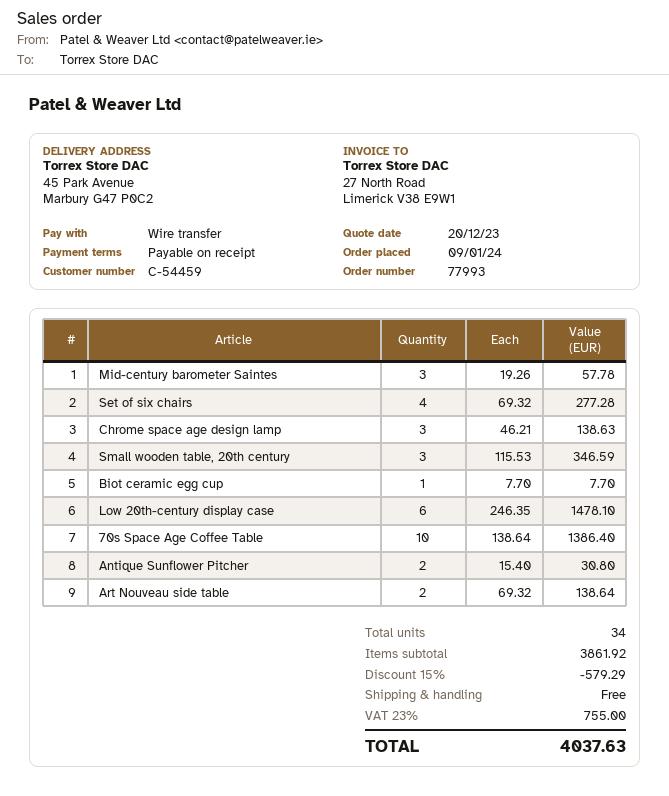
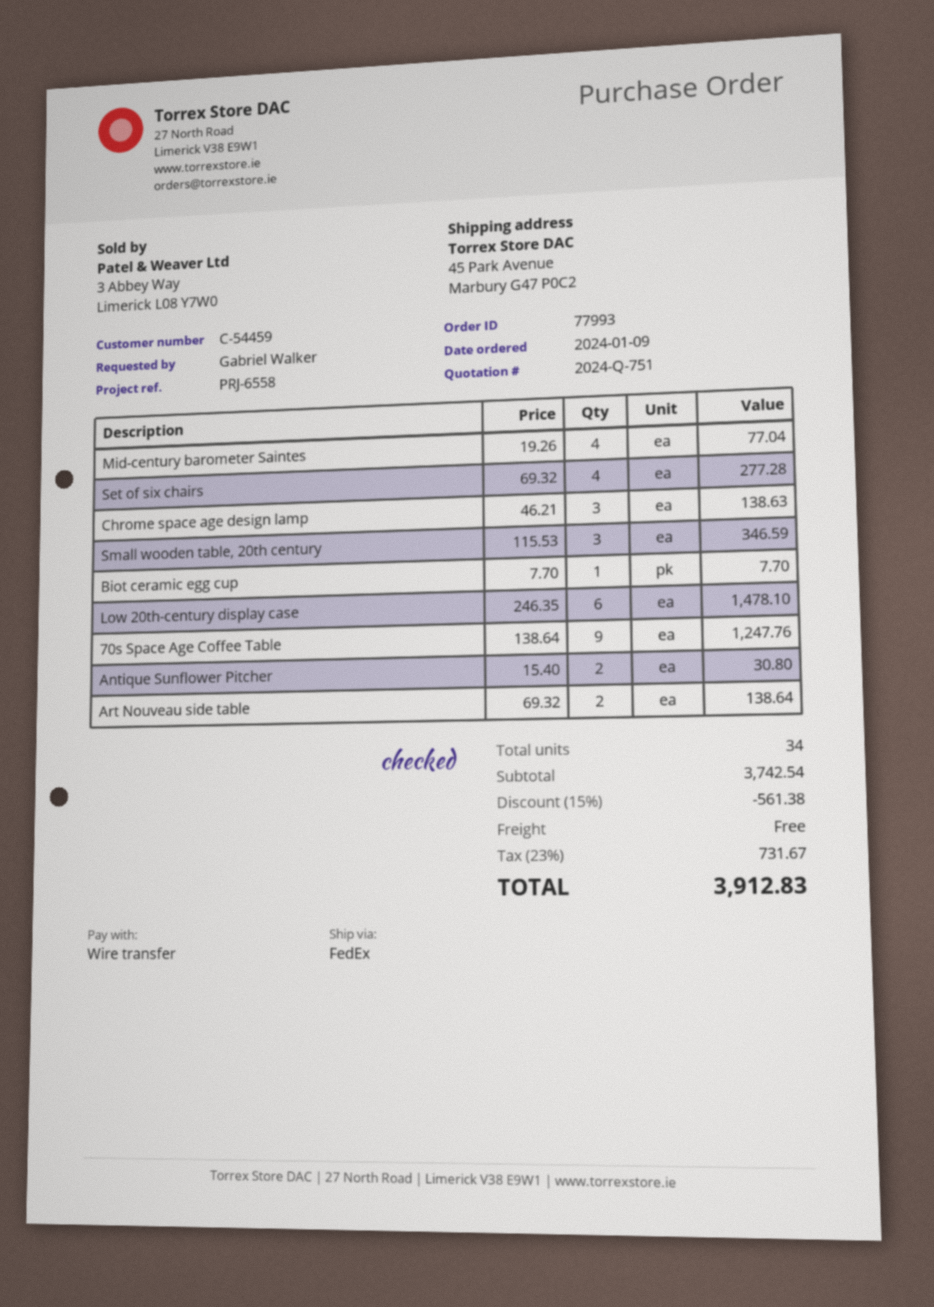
Mid-century barometer Saintes: 3 x 19.26 = 57.78 -> 4 x 19.26 = 77.04
70s Space Age Coffee Table: 10 x 138.64 = 1386.40 -> 9 x 138.64 = 1247.76
subtotal: 3861.92 -> 3742.54
discount: 15% = 579.29 -> 15% = 561.38
tax: 23% = 755.00 -> 23% = 731.67
total: 4037.63 -> 3912.83

